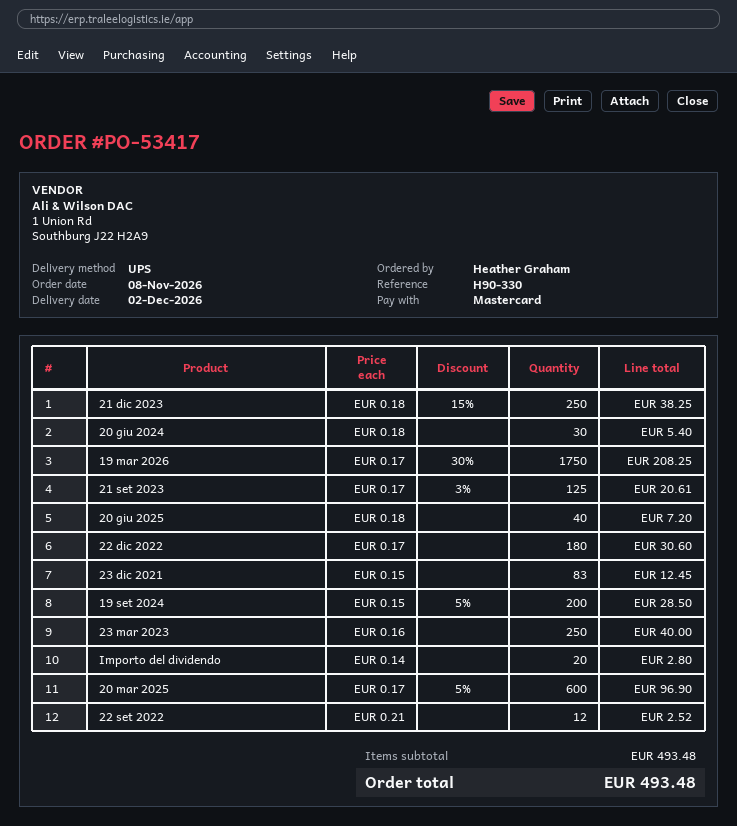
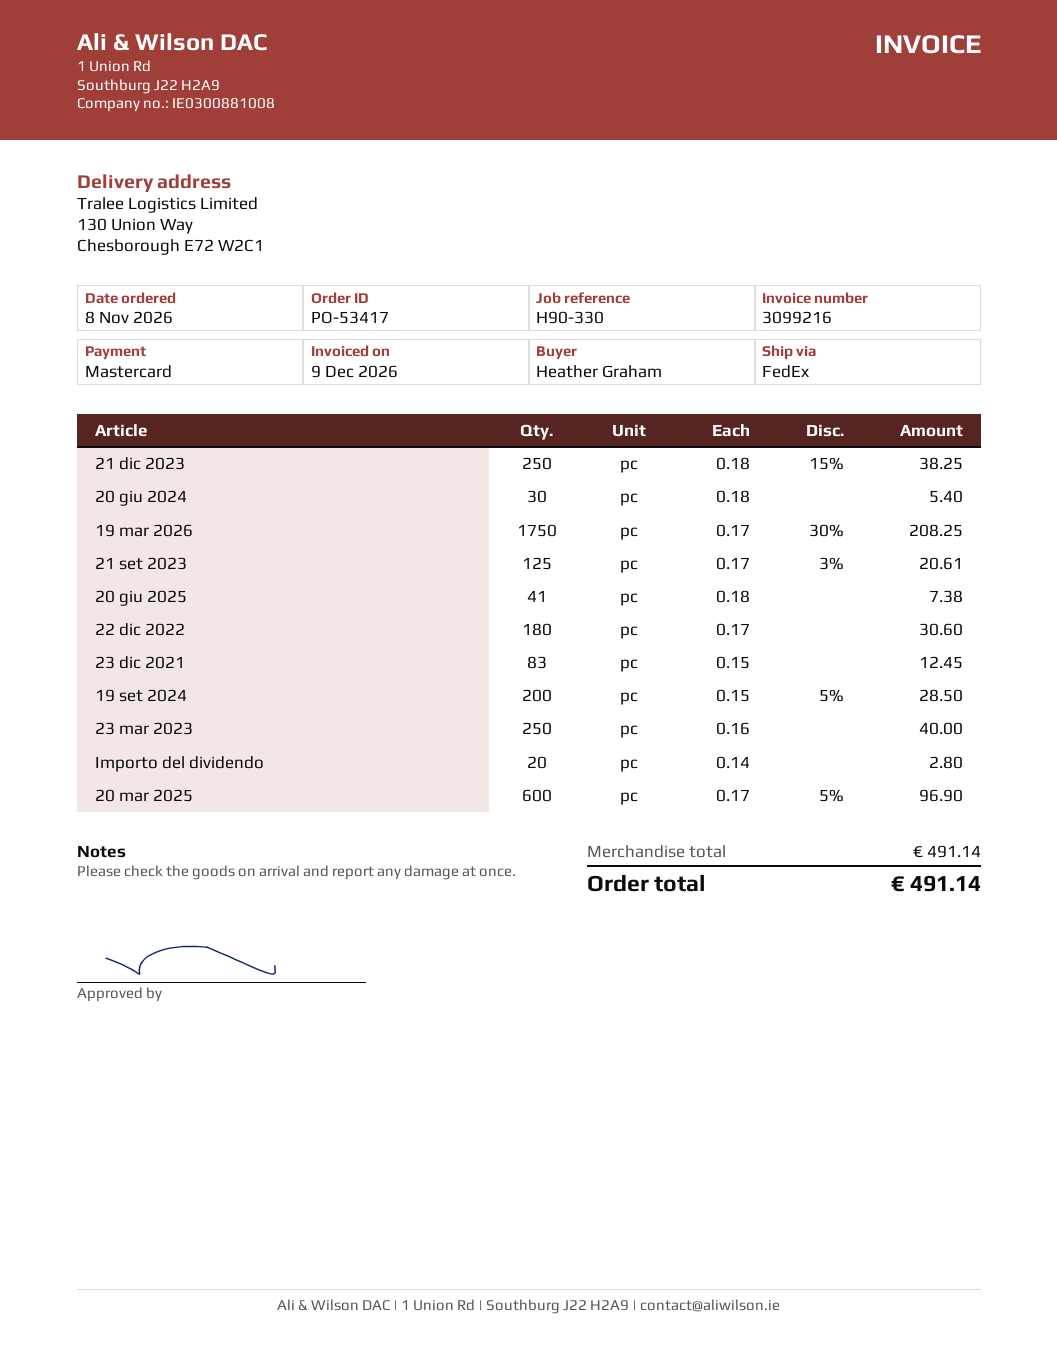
shipping method: UPS -> FedEx
20 giu 2025: 40 x 0.18 = 7.20 -> 41 x 0.18 = 7.38
22 set 2022: 12 x 0.21 = 2.52 -> none
subtotal: 493.48 -> 491.14
total: 493.48 -> 491.14

